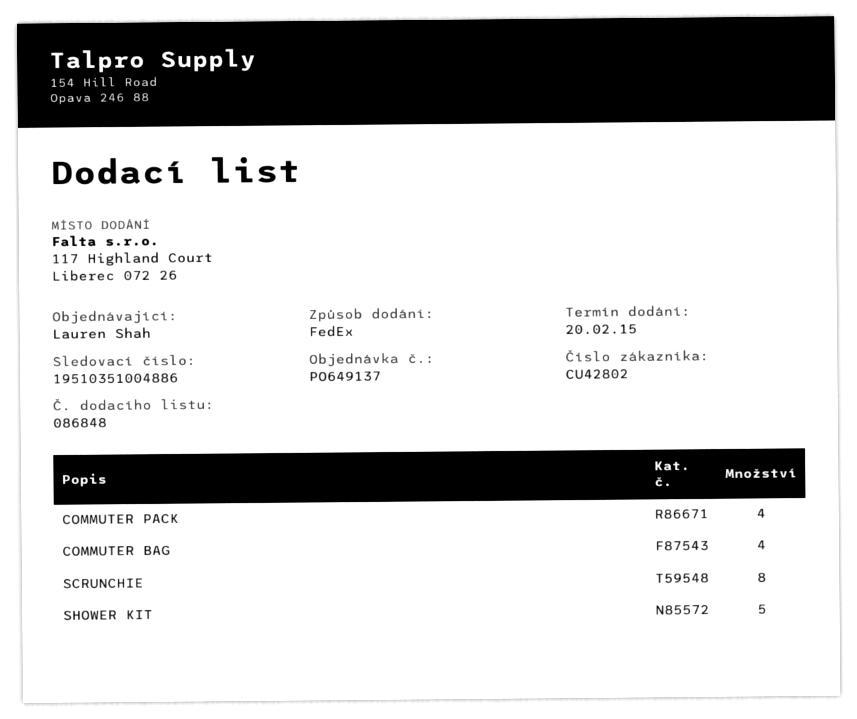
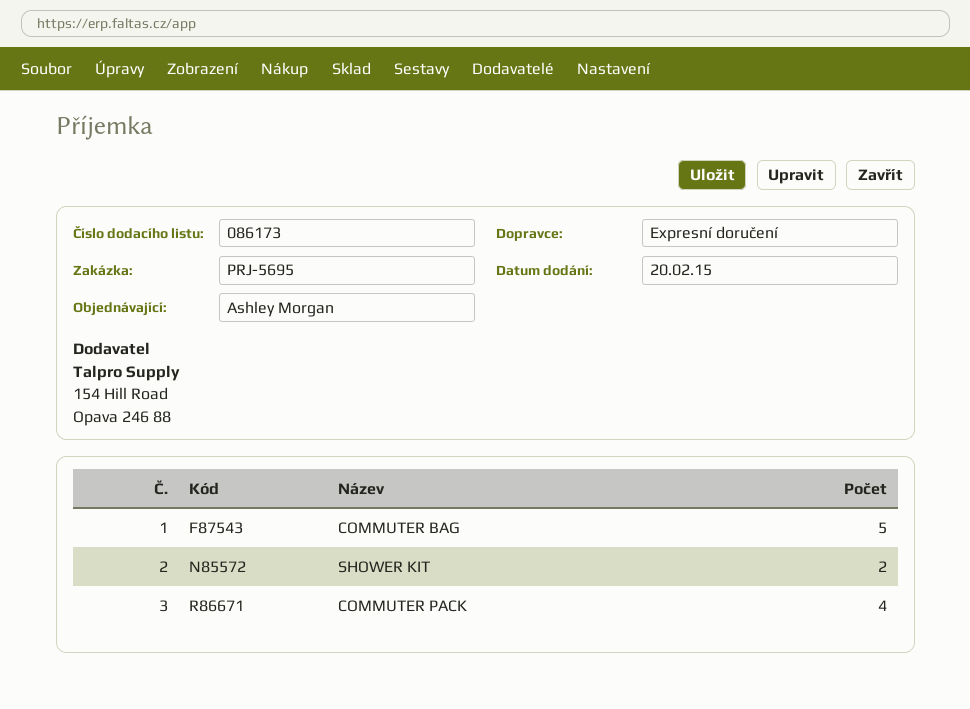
delivery note number: 086848 -> 086173
ordered by: Lauren Shah -> Ashley Morgan
shipping method: FedEx -> express
COMMUTER BAG: 4 -> 5
SCRUNCHIE: 8 -> none
SHOWER KIT: 5 -> 2

